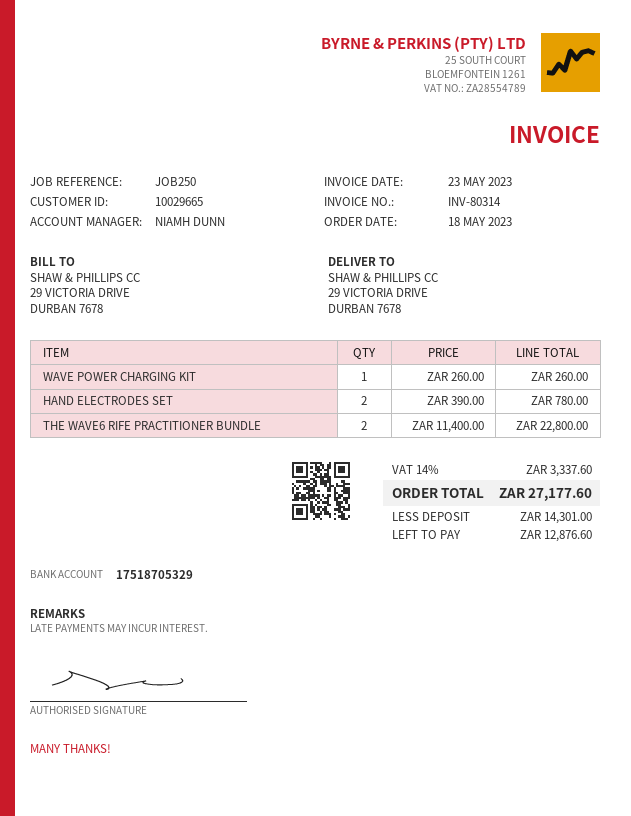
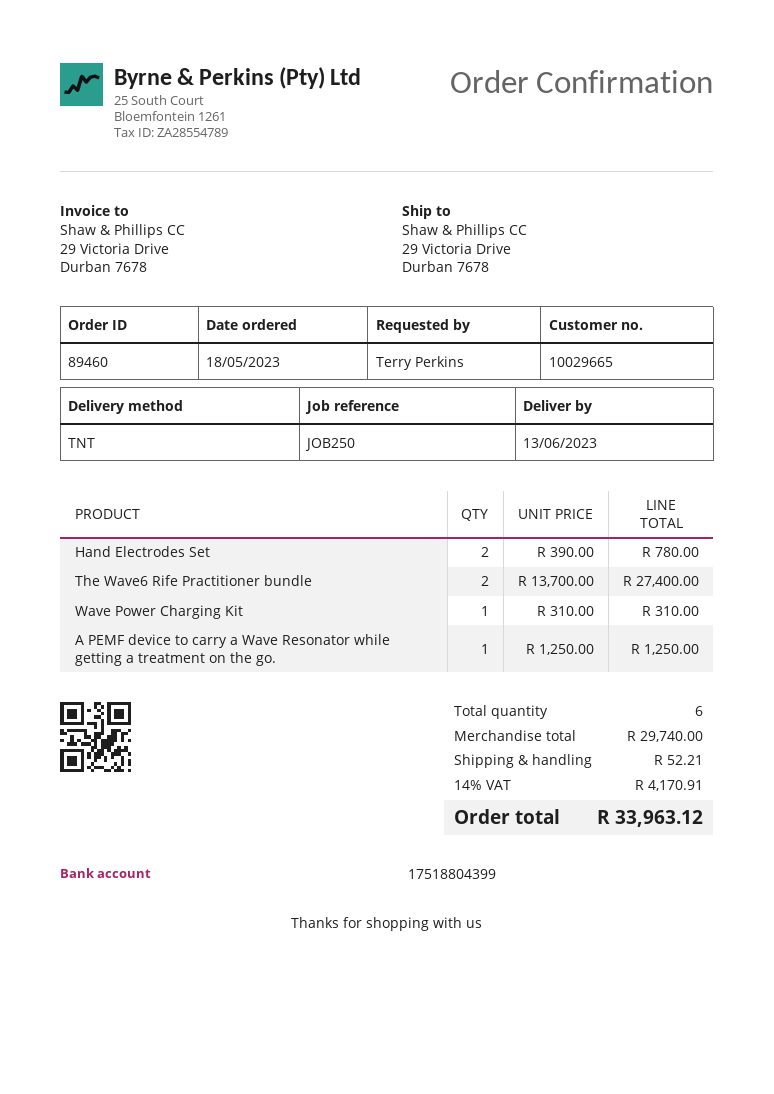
bank account: 17518705329 -> 17518804399
WAVE POWER CHARGING KIT: 1 x 260.00 = 260.00 -> 1 x 310.00 = 310.00
THE WAVE6 RIFE PRACTITIONER BUNDLE: 2 x 11400.00 = 22800.00 -> 2 x 13700.00 = 27400.00
A PEMF device to carry a Wave Resonator while getting a treatment on the go.: none -> 1 x 1250.00 = 1250.00
shipping: none -> 52.21
tax: 14% = 3337.60 -> 14% = 4170.91
total: 27177.60 -> 33963.12

